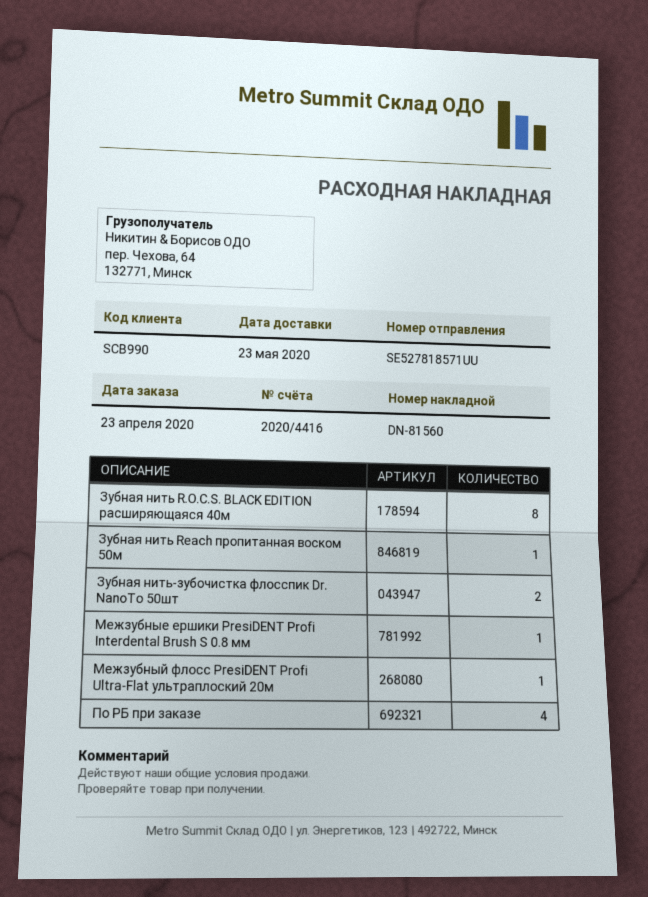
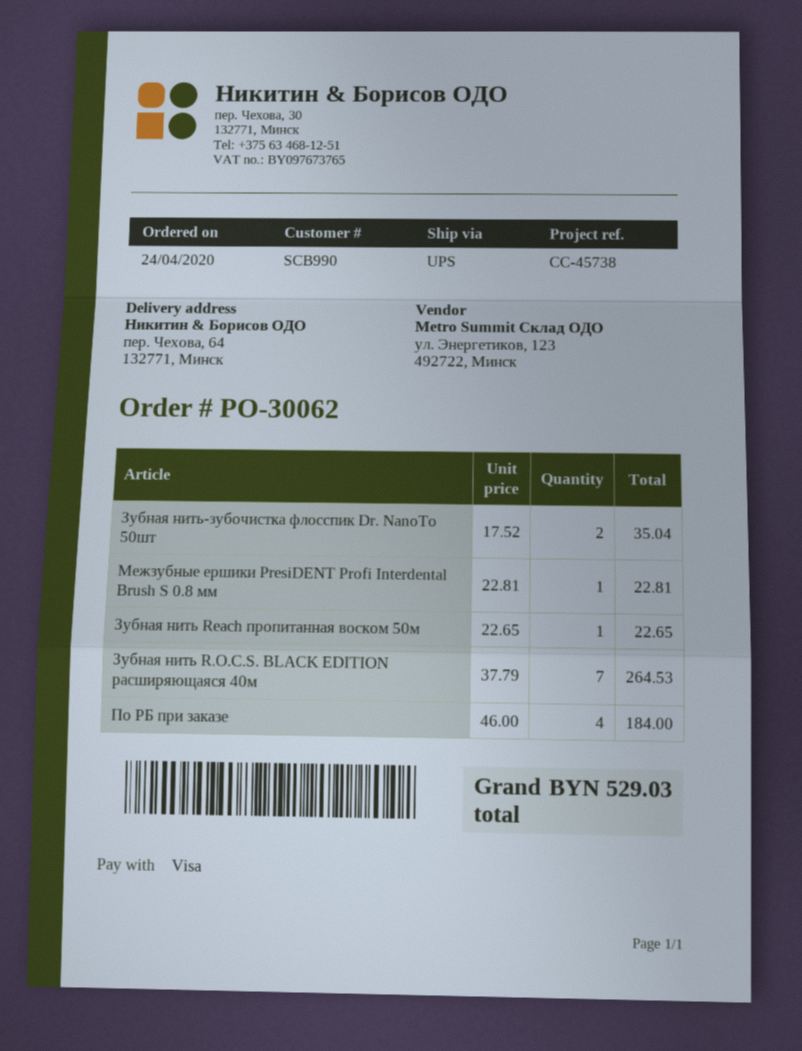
order date: 2020-04-23 -> 2020-04-24
Зубная нить R.O.C.S. BLACK EDITION расширяющаяся 40м: 8 -> 7
Межзубный флосс PresiDENT Profi Ultra-Flat ультраплоский 20м: 1 -> none

